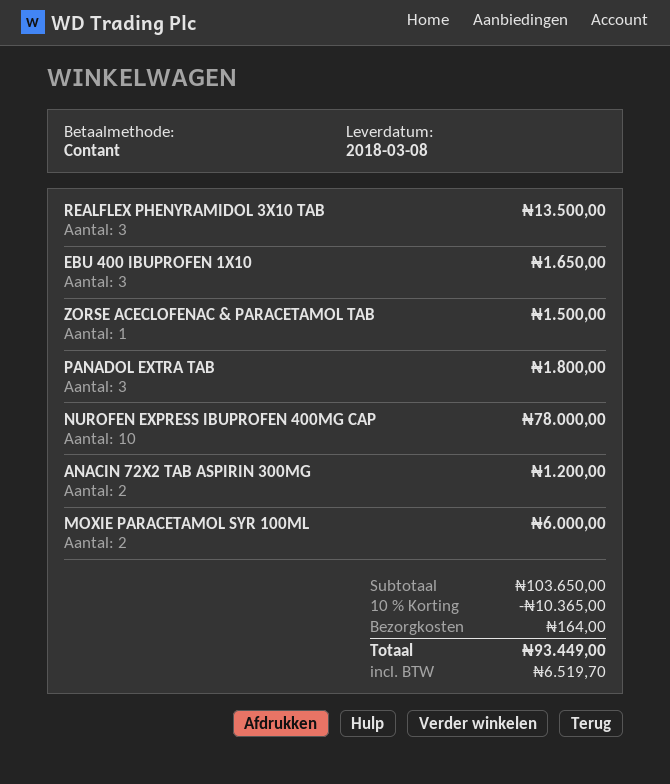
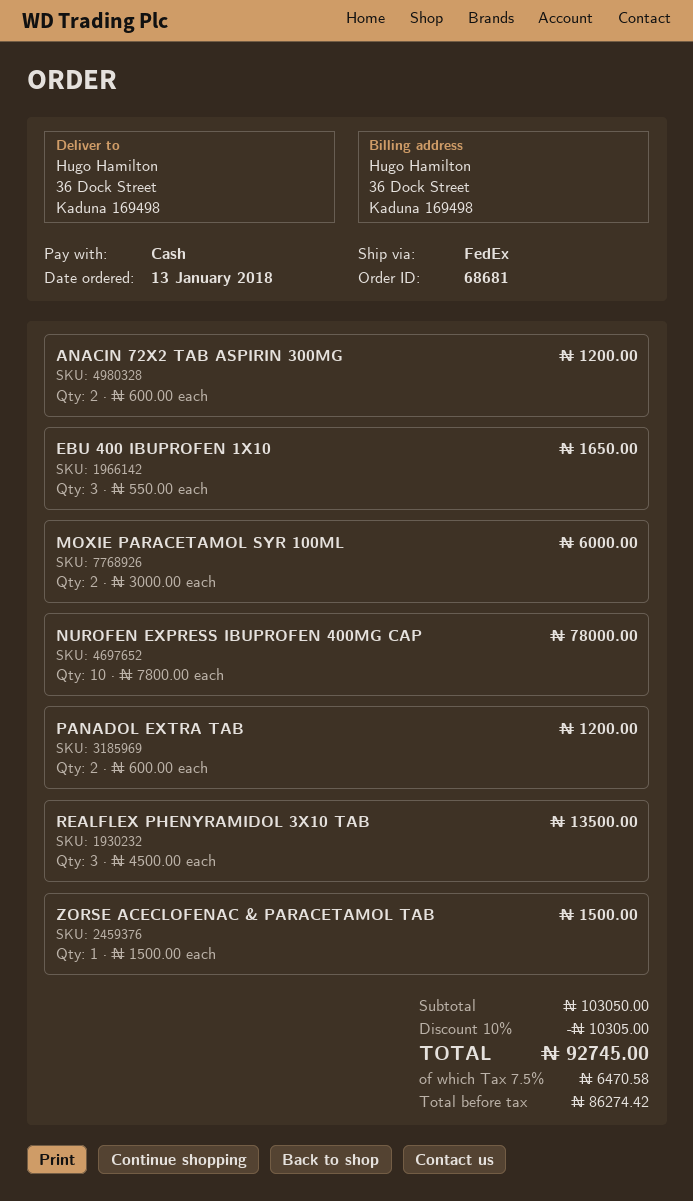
PANADOL EXTRA TAB: 3 for 1800.00 -> 2 for 1200.00
subtotal: 103650.00 -> 103050.00
discount: 10% = 10365.00 -> 10% = 10305.00
shipping: 164.00 -> none
tax: 6519.70 -> 6470.58
total: 93449.00 -> 92745.00

